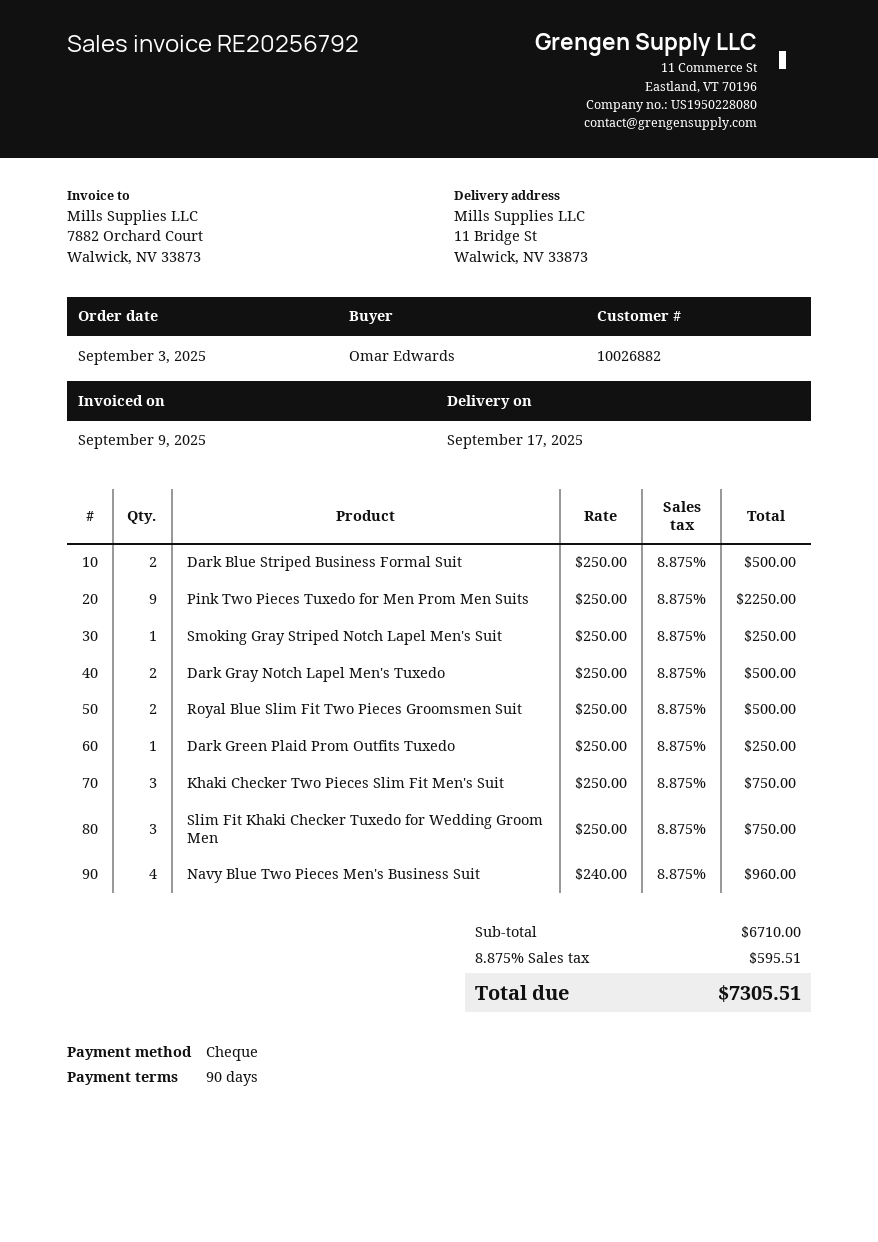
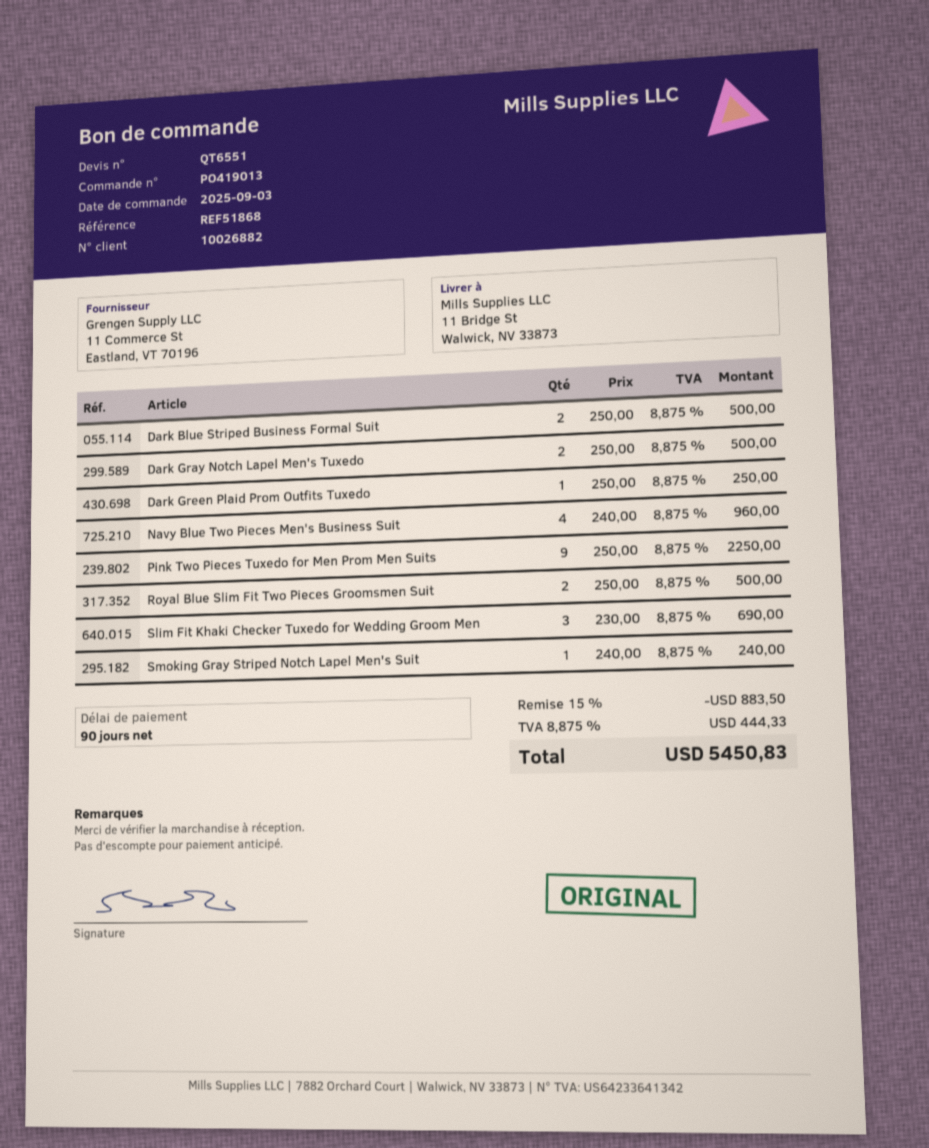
Smoking Gray Striped Notch Lapel Men's Suit: 1 x 250.00 = 250.00 -> 1 x 240.00 = 240.00
Khaki Checker Two Pieces Slim Fit Men's Suit: 3 x 250.00 = 750.00 -> none
Slim Fit Khaki Checker Tuxedo for Wedding Groom Men: 3 x 250.00 = 750.00 -> 3 x 230.00 = 690.00
discount: none -> 15% = 883.50
tax: 8.875% = 595.51 -> 8.875% = 444.33
total: 7305.51 -> 5450.83

